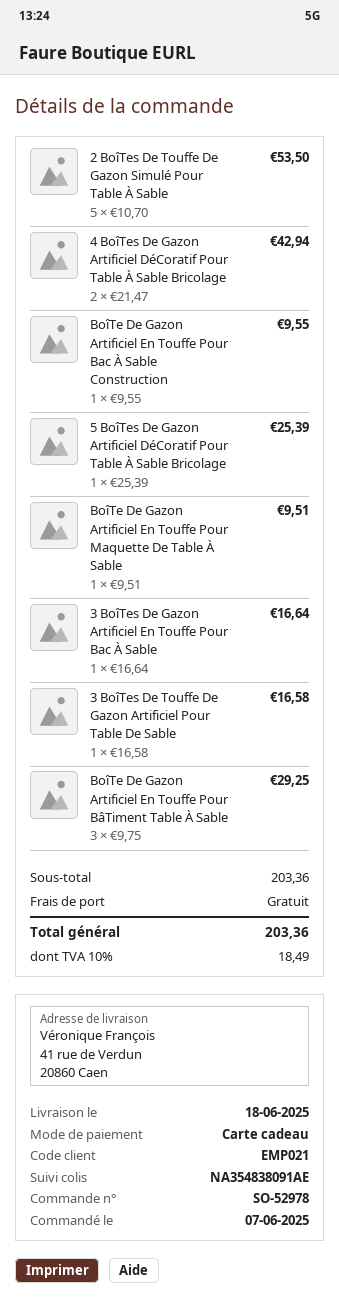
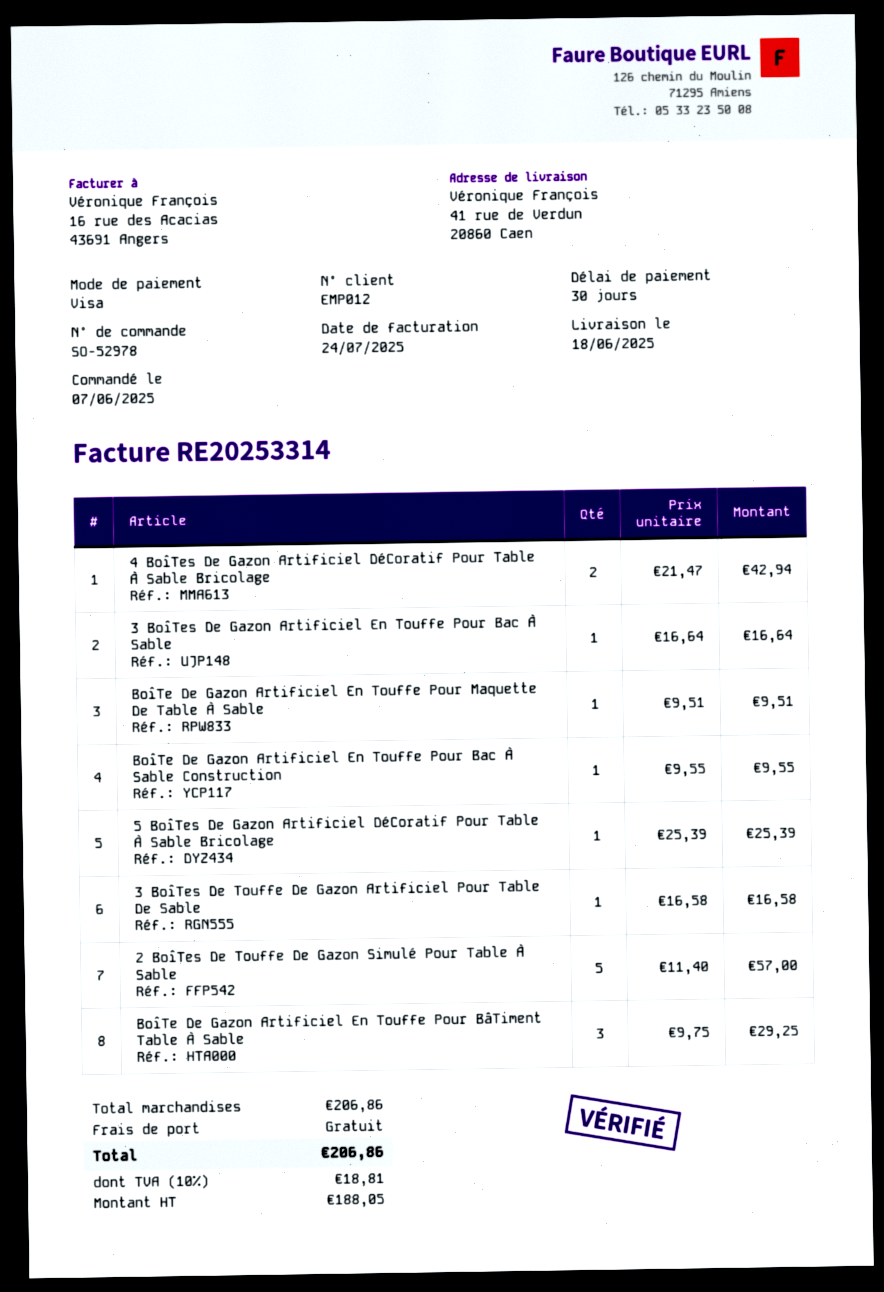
customer number: EMP021 -> EMP012
payment method: gift card -> Visa
2 BoîTes De Touffe De Gazon Simulé Pour Table À Sable: 5 x 10.70 = 53.50 -> 5 x 11.40 = 57.00
subtotal: 203.36 -> 206.86
tax: 10% = 18.49 -> 10% = 18.81
total: 203.36 -> 206.86

